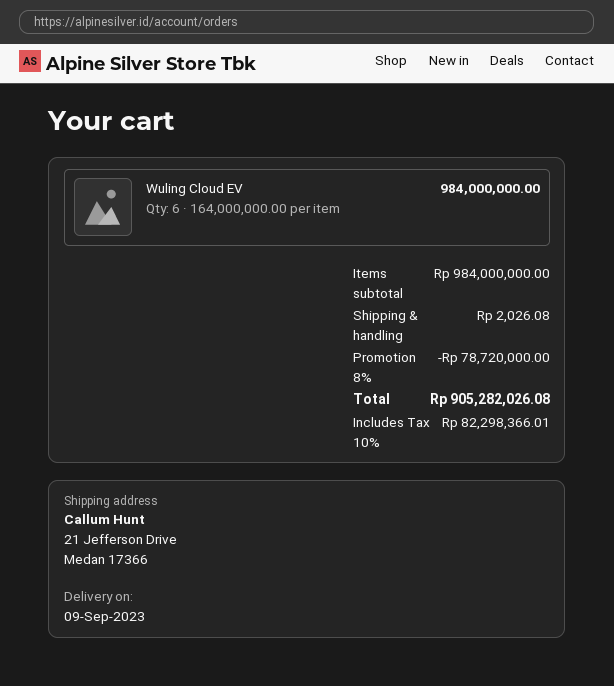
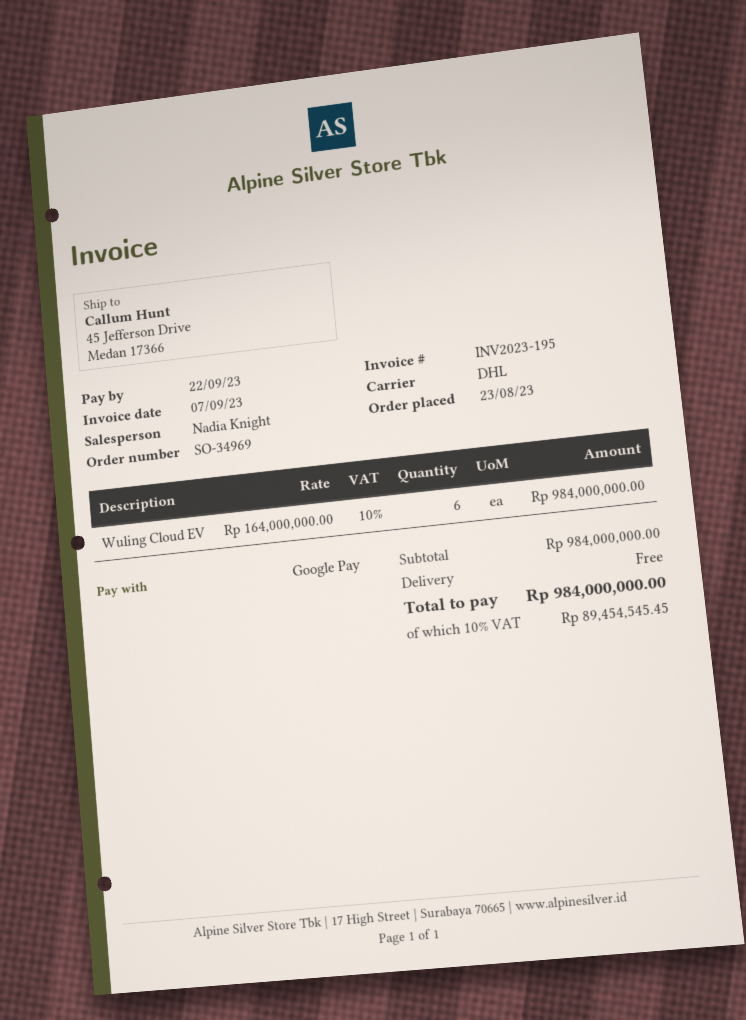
ship to: 21 Jefferson Drive, Medan 17366 -> 45 Jefferson Drive, Medan 17366
discount: 8% = 78720000.00 -> none
shipping: 2026.08 -> 0.00
tax: 10% = 82298366.01 -> 10% = 89454545.45
total: 905282026.08 -> 984000000.00

